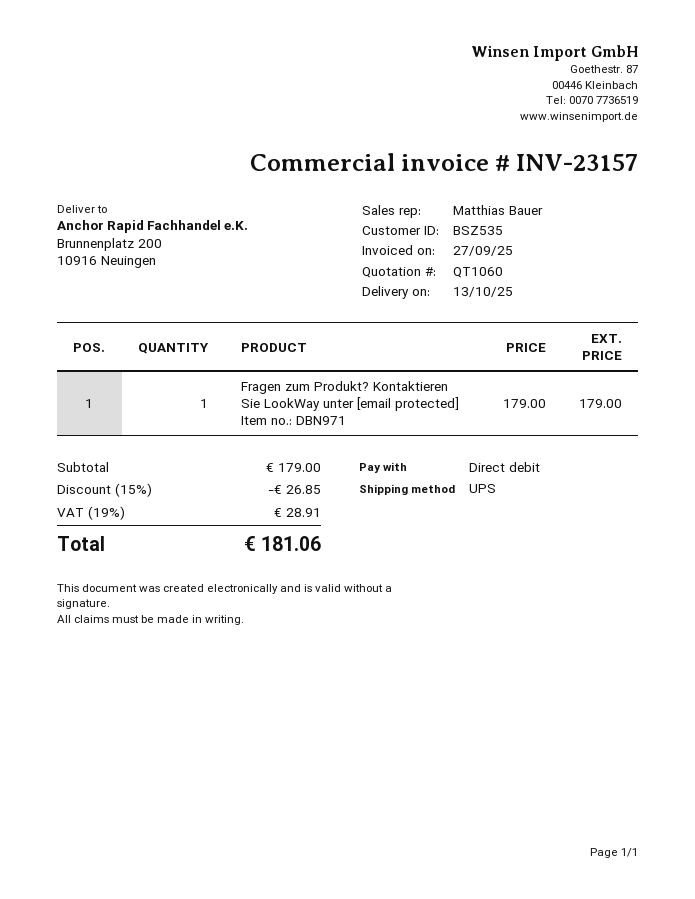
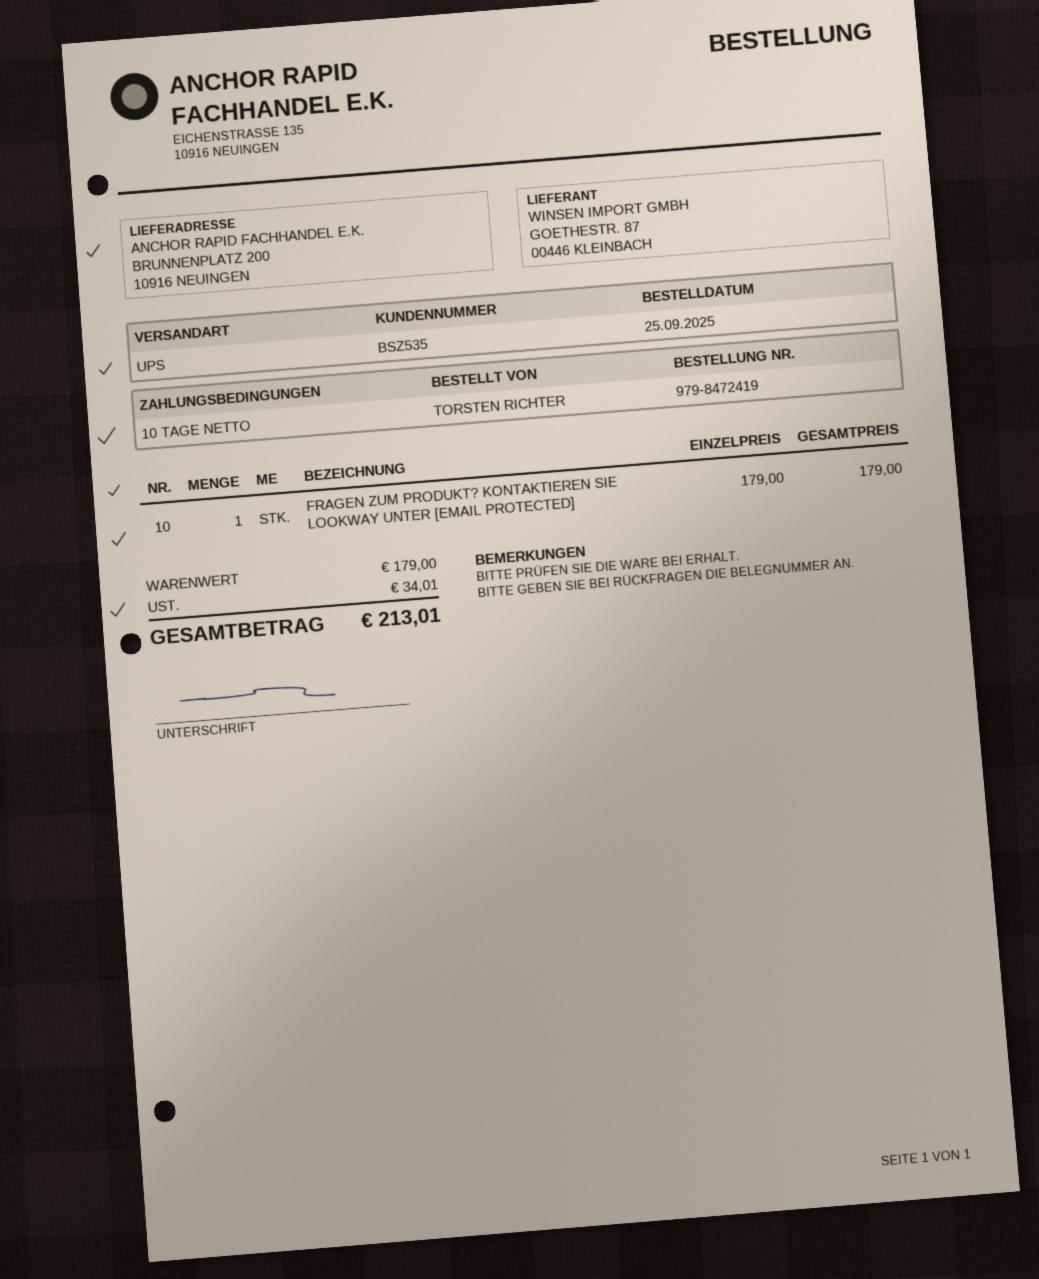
discount: 15% = 26.85 -> none
tax: 28.91 -> 34.01
total: 181.06 -> 213.01

